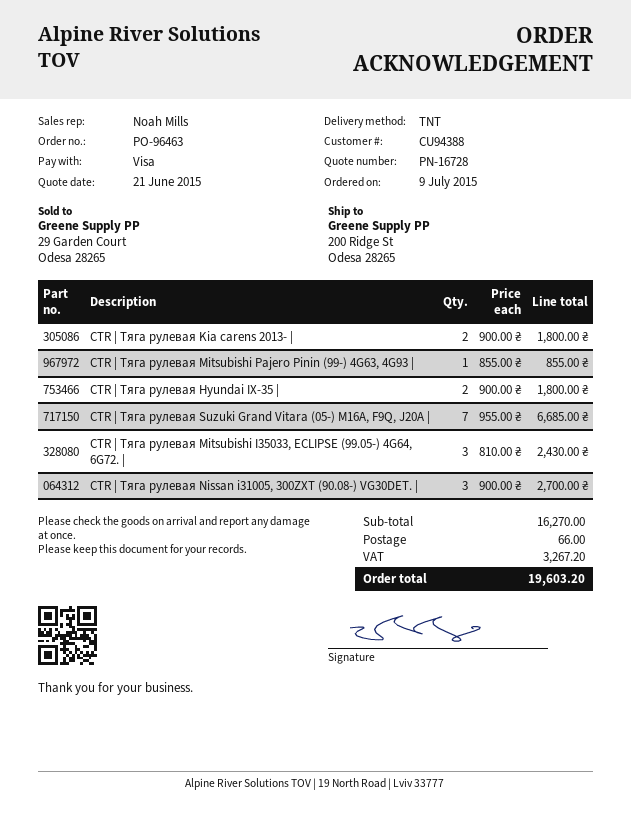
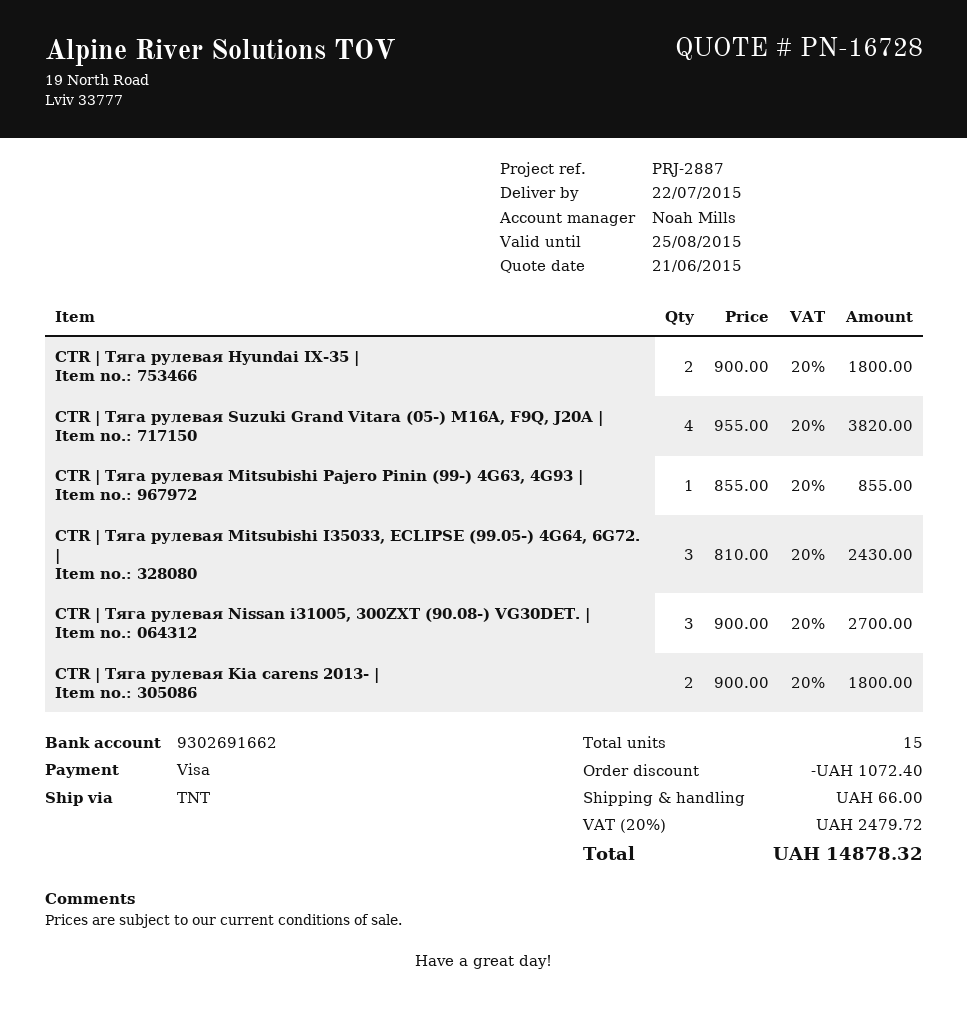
CTR | Тяга рулевая Suzuki Grand Vitara (05-) M16A, F9Q, J20A |: 7 x 955.00 = 6685.00 -> 4 x 955.00 = 3820.00
discount: none -> 1072.40
tax: 3267.20 -> 2479.72
total: 19603.20 -> 14878.32

